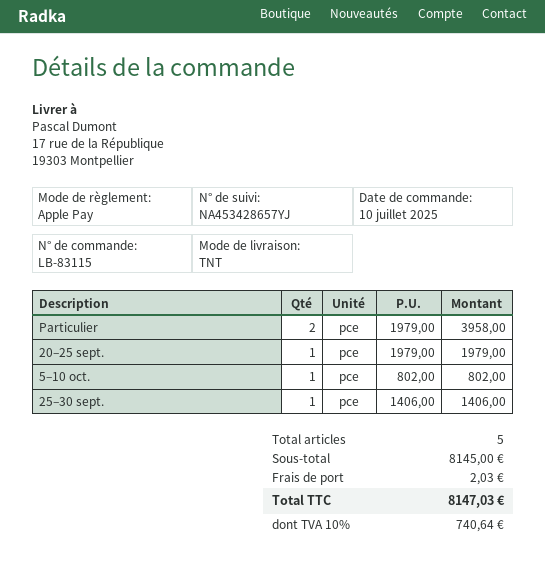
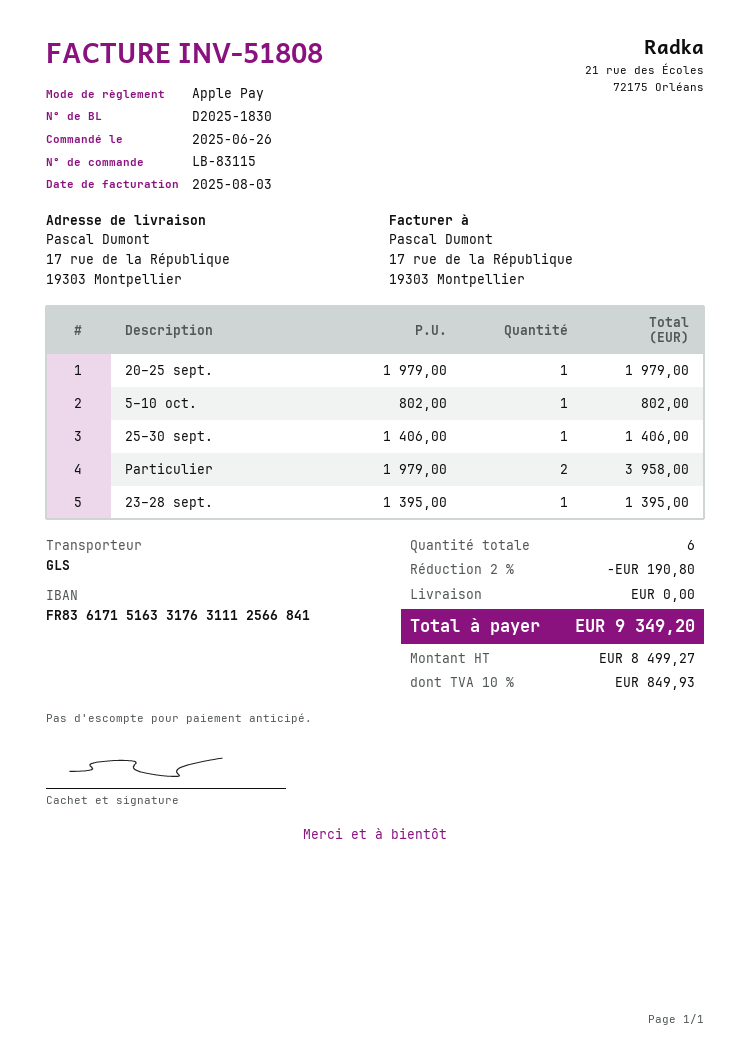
order date: 2025-07-10 -> 2025-06-26
shipping method: TNT -> GLS
23–28 sept.: none -> 1 x 1395.00 = 1395.00
total quantity: 5 -> 6
discount: none -> 2% = 190.80
shipping: 2.03 -> 0.00
tax: 10% = 740.64 -> 10% = 849.93
total: 8147.03 -> 9349.20

